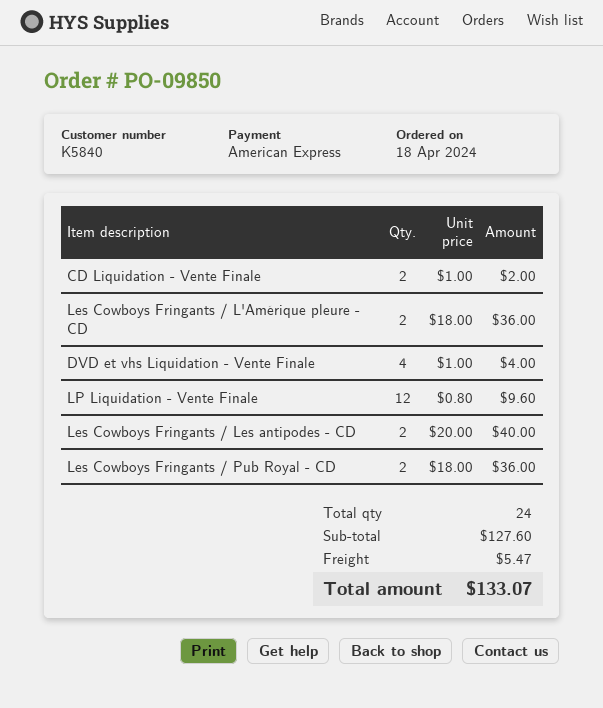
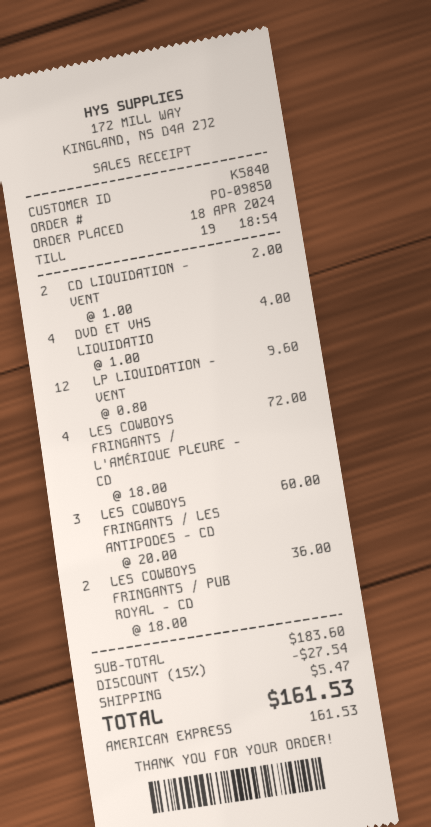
Les Cowboys Fringants / L'Amérique pleure - CD: 2 x 18.00 = 36.00 -> 4 x 18.00 = 72.00
Les Cowboys Fringants / Les antipodes - CD: 2 x 20.00 = 40.00 -> 3 x 20.00 = 60.00
subtotal: 127.60 -> 183.60
discount: none -> 15% = 27.54
total: 133.07 -> 161.53

